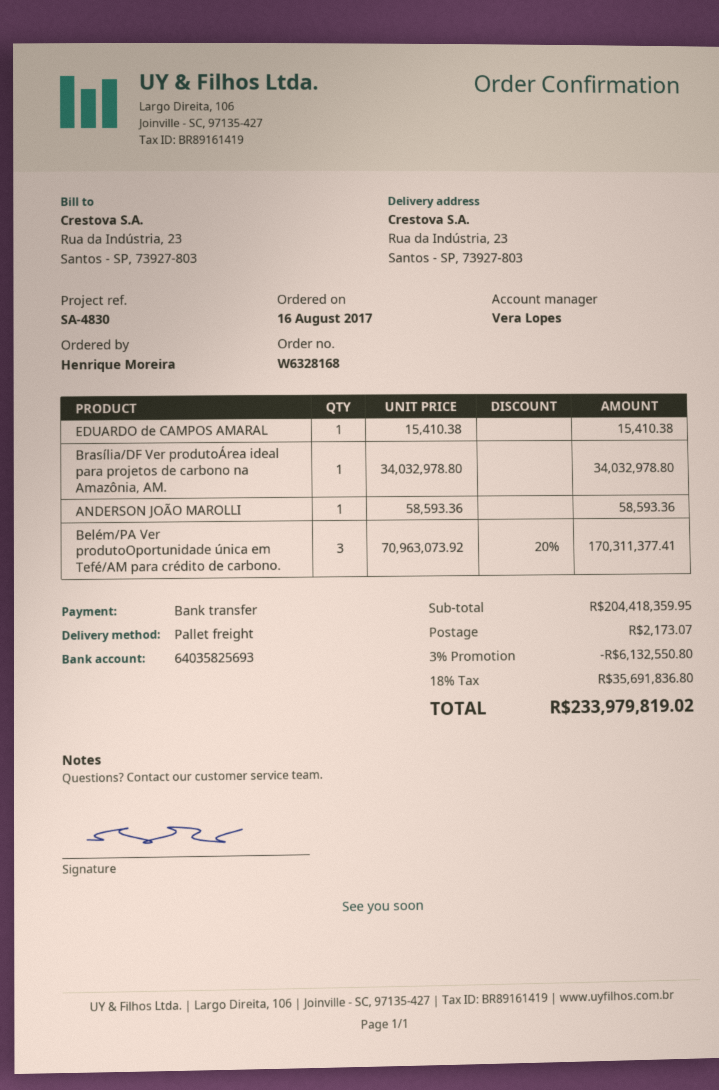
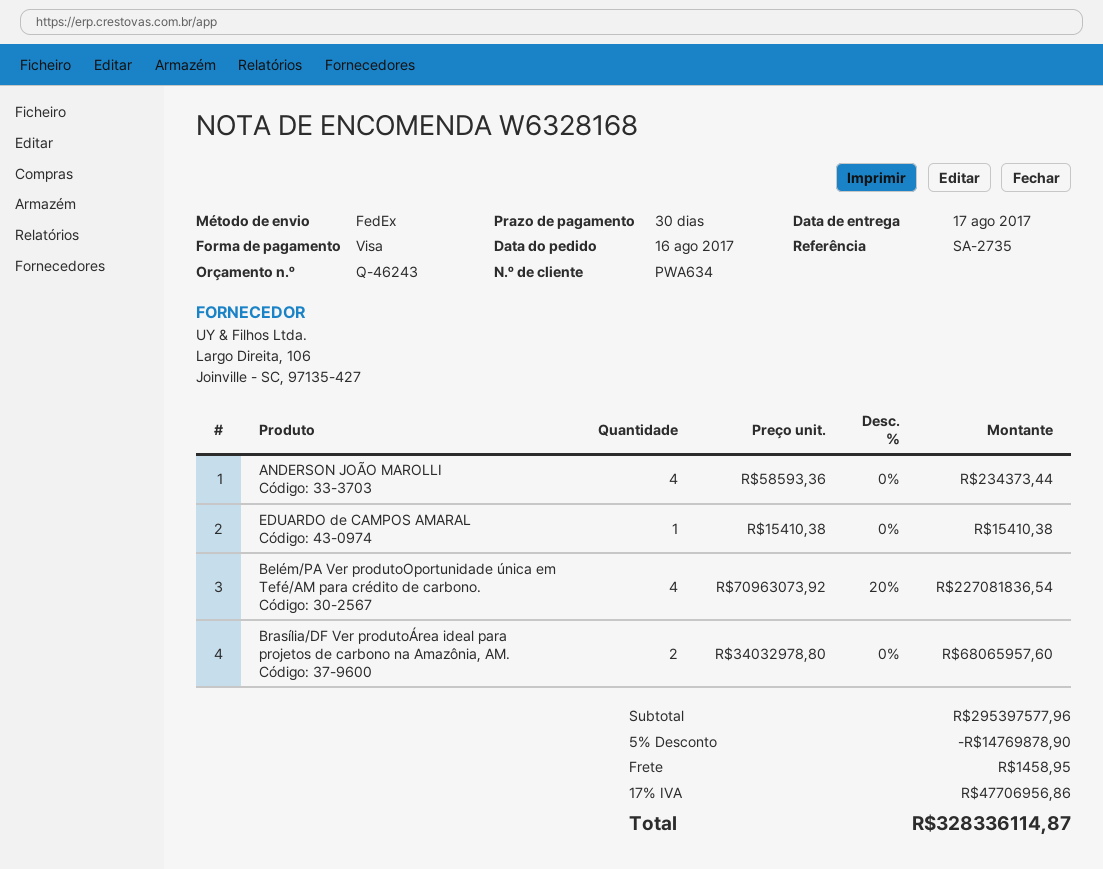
reference: SA-4830 -> SA-2735
payment method: bank transfer -> Visa
shipping method: pallet freight -> FedEx
Brasília/DF Ver produtoÁrea ideal para projetos de carbono na Amazônia, AM.: 1 x 34032978.80 = 34032978.80 -> 2 x 34032978.80 = 68065957.60
ANDERSON JOÃO MAROLLI: 1 x 58593.36 = 58593.36 -> 4 x 58593.36 = 234373.44
Belém/PA Ver produtoOportunidade única em Tefé/AM para crédito de carbono.: 3 x 70963073.92 - 20% = 170311377.41 -> 4 x 70963073.92 - 20% = 227081836.54
subtotal: 204418359.95 -> 295397577.96
discount: 3% = 6132550.80 -> 5% = 14769878.90
shipping: 2173.07 -> 1458.95
tax: 18% = 35691836.80 -> 17% = 47706956.86
total: 233979819.02 -> 328336114.87

